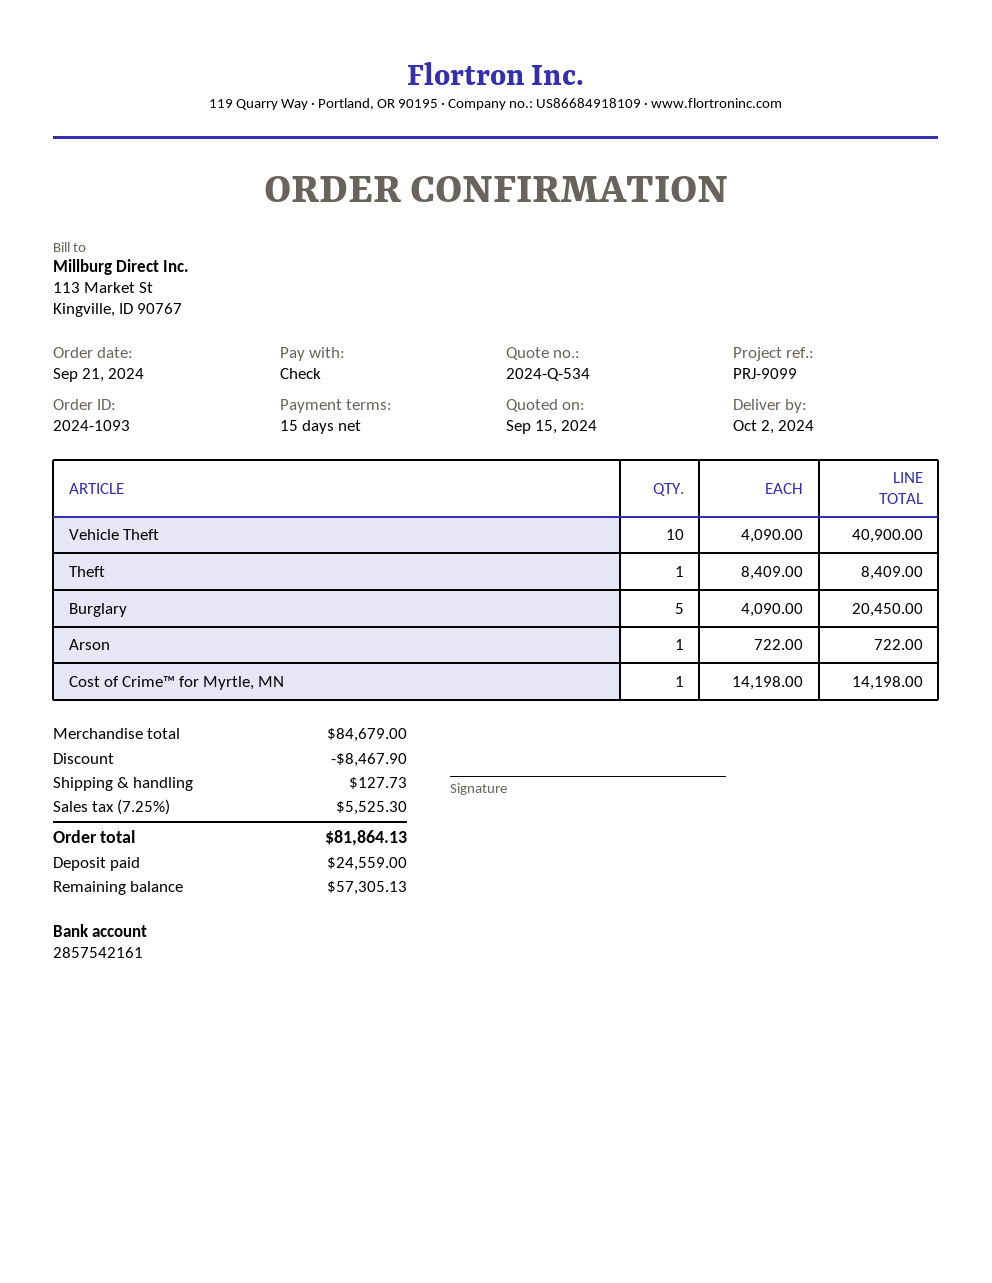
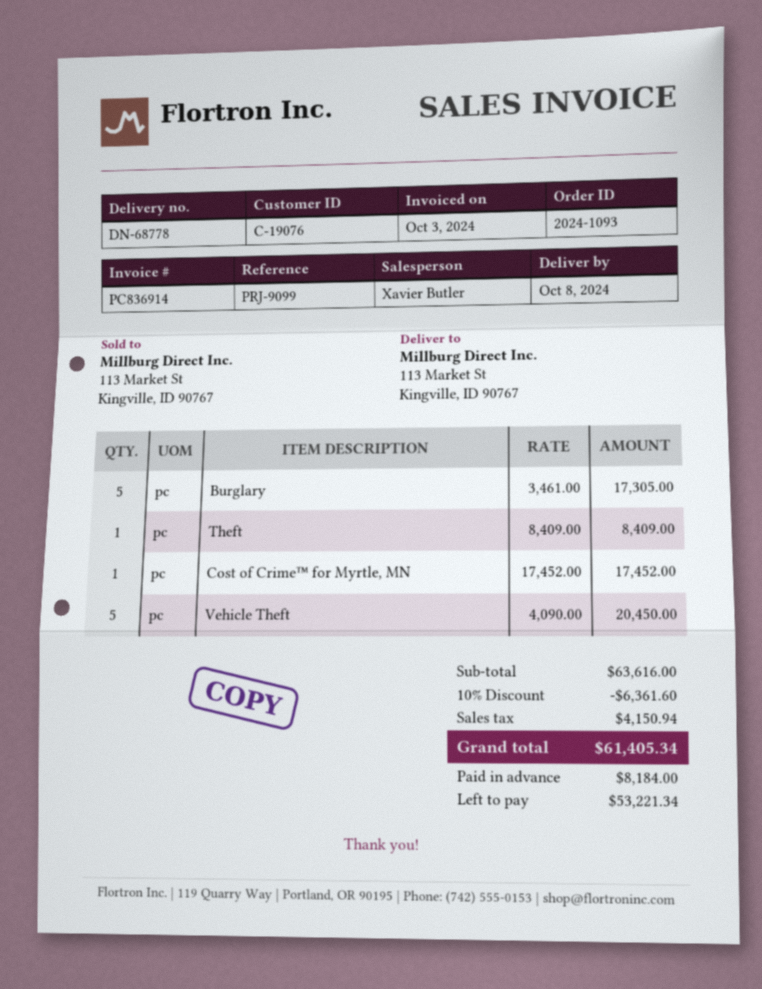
delivery date: 2024-10-02 -> 2024-10-08
Vehicle Theft: 10 x 4090.00 = 40900.00 -> 5 x 4090.00 = 20450.00
Burglary: 5 x 4090.00 = 20450.00 -> 5 x 3461.00 = 17305.00
Arson: 1 x 722.00 = 722.00 -> none
Cost of Crime™ for Myrtle, MN: 1 x 14198.00 = 14198.00 -> 1 x 17452.00 = 17452.00
subtotal: 84679.00 -> 63616.00
discount: 8467.90 -> 6361.60
shipping: 127.73 -> none
tax: 5525.30 -> 4150.94
total: 81864.13 -> 61405.34
deposit: 24559.00 -> 8184.00
balance: 57305.13 -> 53221.34

